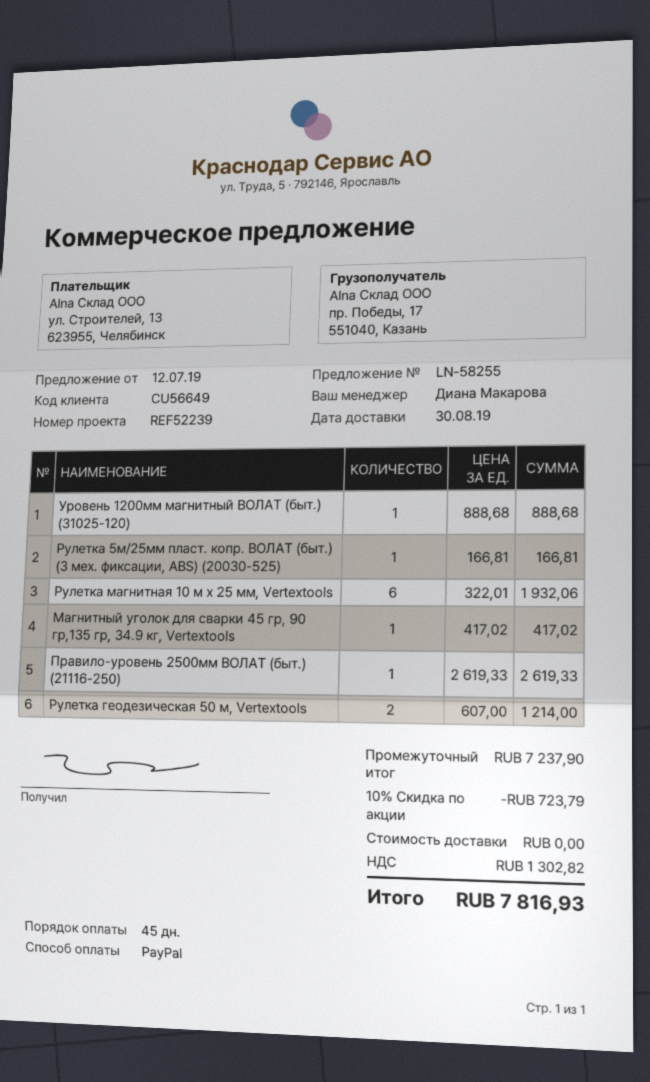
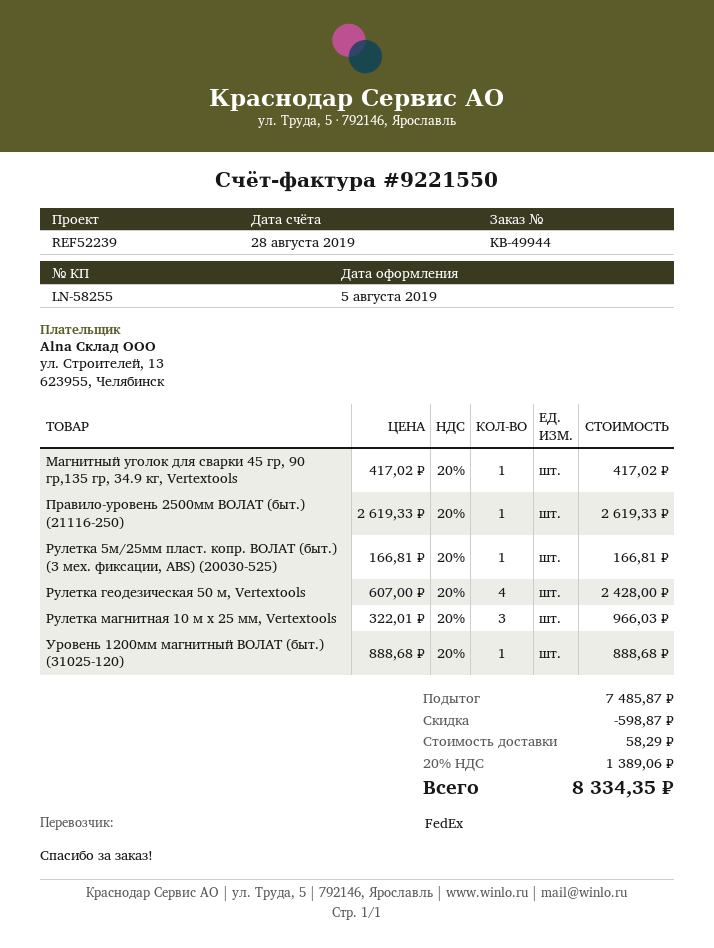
Рулетка магнитная 10 м х 25 мм, Vertextools: 6 x 322.01 = 1932.06 -> 3 x 322.01 = 966.03
Рулетка геодезическая 50 м, Vertextools: 2 x 607.00 = 1214.00 -> 4 x 607.00 = 2428.00
subtotal: 7237.90 -> 7485.87
discount: 723.79 -> 598.87
shipping: 0.00 -> 58.29
tax: 1302.82 -> 1389.06
total: 7816.93 -> 8334.35

